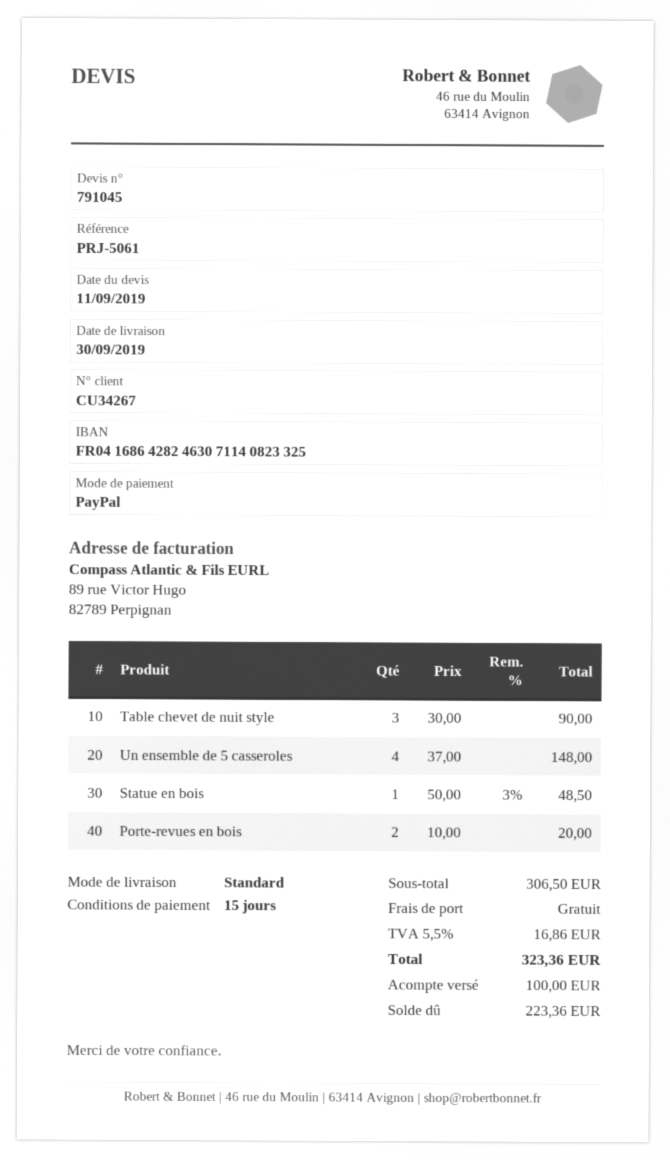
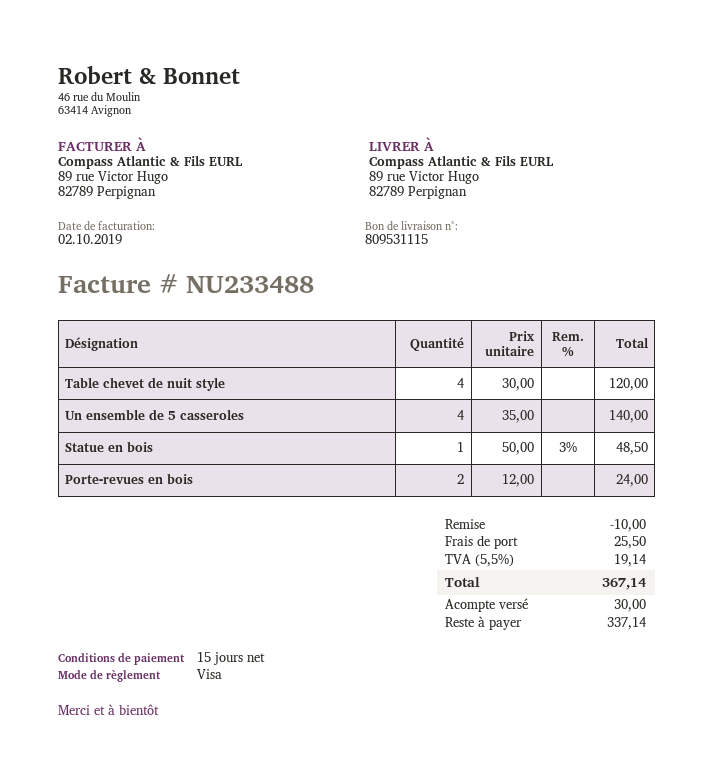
payment method: PayPal -> Visa
Table chevet de nuit style: 3 x 30.00 = 90.00 -> 4 x 30.00 = 120.00
Un ensemble de 5 casseroles: 4 x 37.00 = 148.00 -> 4 x 35.00 = 140.00
Porte-revues en bois: 2 x 10.00 = 20.00 -> 2 x 12.00 = 24.00
discount: none -> 10.00
shipping: 0.00 -> 25.50
tax: 5.5% = 16.86 -> 5.5% = 19.14
total: 323.36 -> 367.14
deposit: 100.00 -> 30.00
balance: 223.36 -> 337.14

